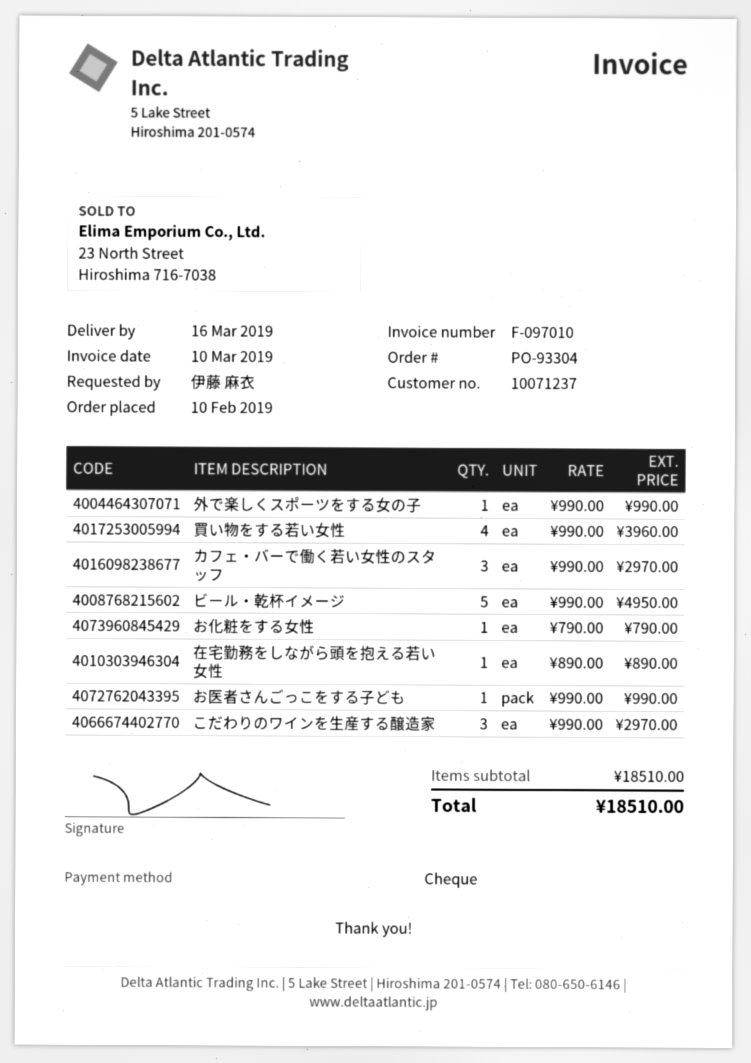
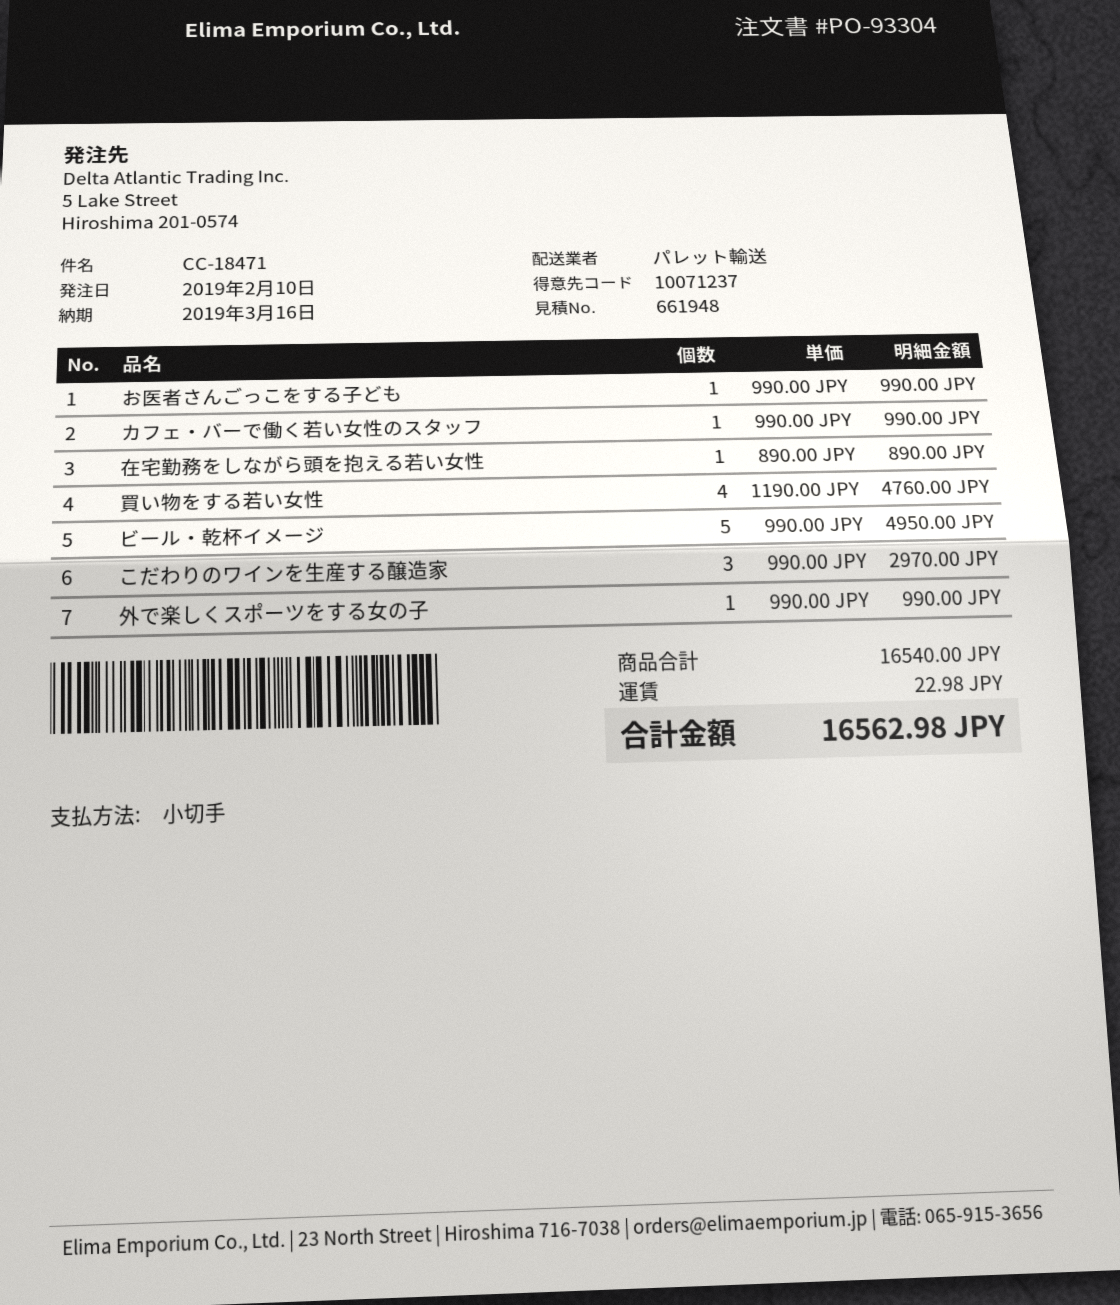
買い物をする若い女性: 4 x 990.00 = 3960.00 -> 4 x 1190.00 = 4760.00
カフェ・バーで働く若い女性のスタッフ: 3 x 990.00 = 2970.00 -> 1 x 990.00 = 990.00
お化粧をする女性: 1 x 790.00 = 790.00 -> none
subtotal: 18510.00 -> 16540.00
shipping: none -> 22.98
total: 18510.00 -> 16562.98

